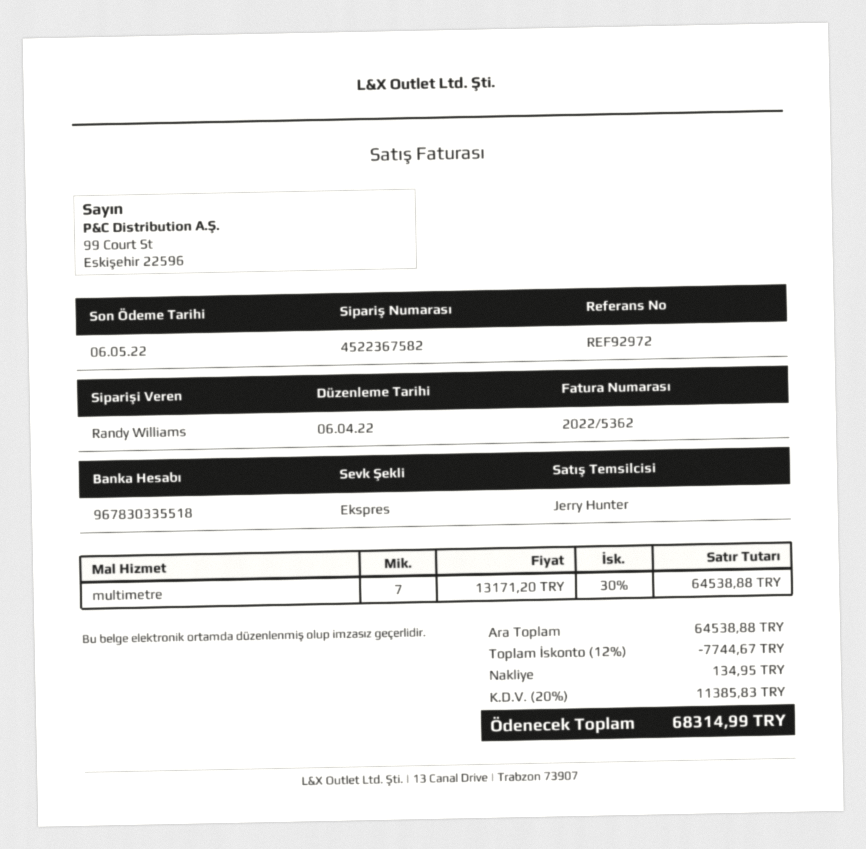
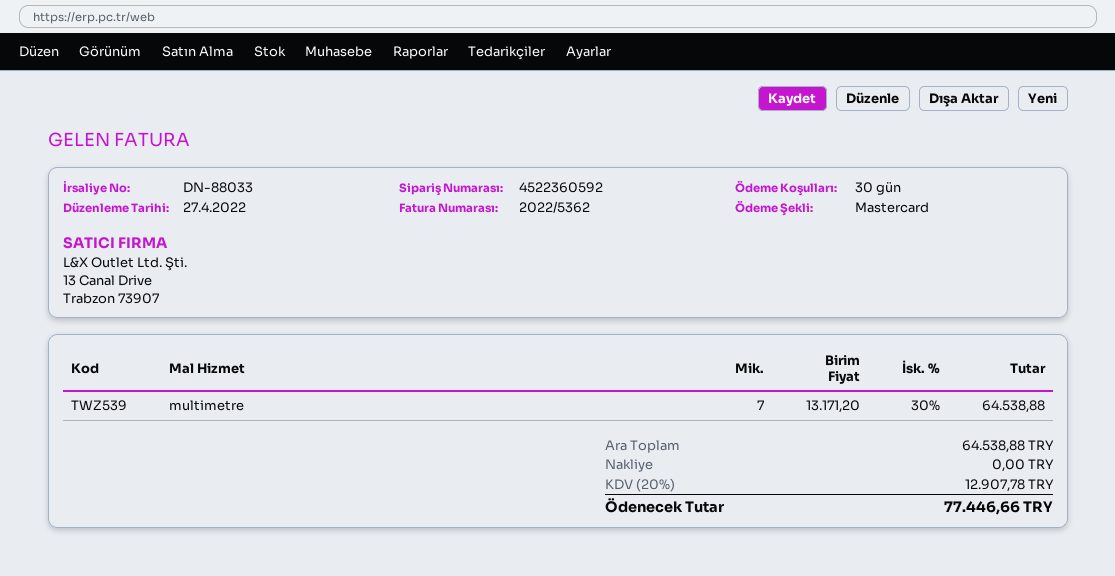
order number: 4522367582 -> 4522360592
invoice date: 2022-04-06 -> 2022-04-27
discount: 12% = 7744.67 -> none
shipping: 134.95 -> 0.00
tax: 20% = 11385.83 -> 20% = 12907.78
total: 68314.99 -> 77446.66

